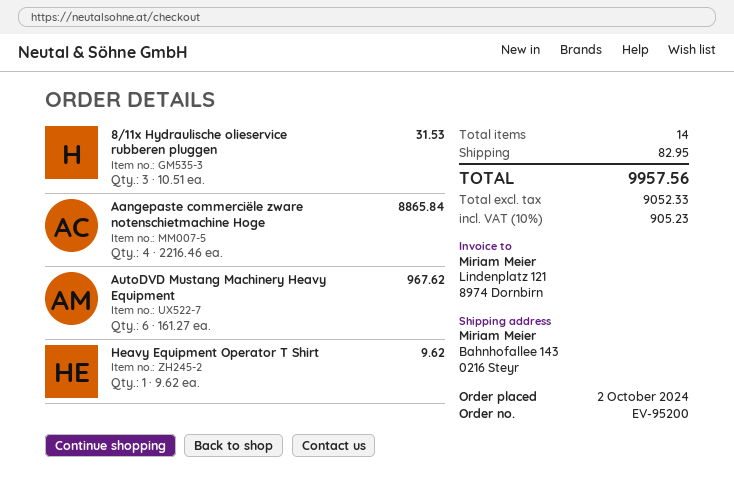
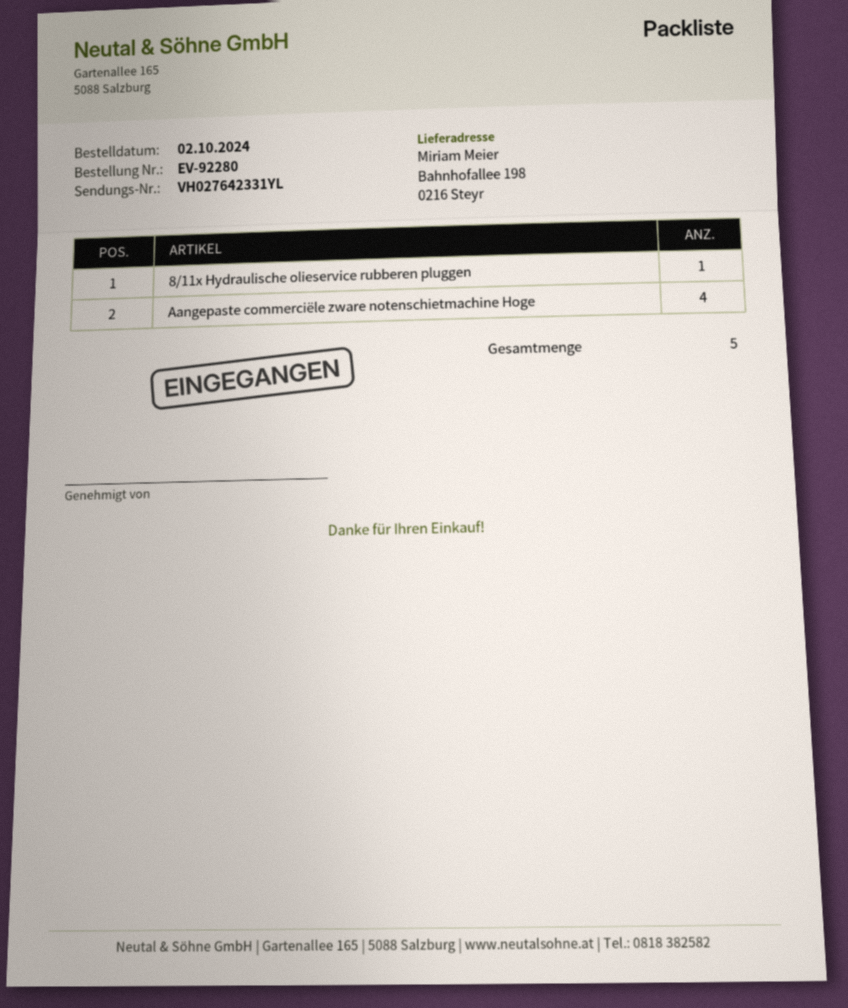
order number: EV-95200 -> EV-92280
ship to: Bahnhofallee 143, 0216 Steyr -> Bahnhofallee 198, 0216 Steyr
8/11x Hydraulische olieservice rubberen pluggen: 3 -> 1
AutoDVD Mustang Machinery Heavy Equipment: 6 -> none
Heavy Equipment Operator T Shirt: 1 -> none
total quantity: 14 -> 5

